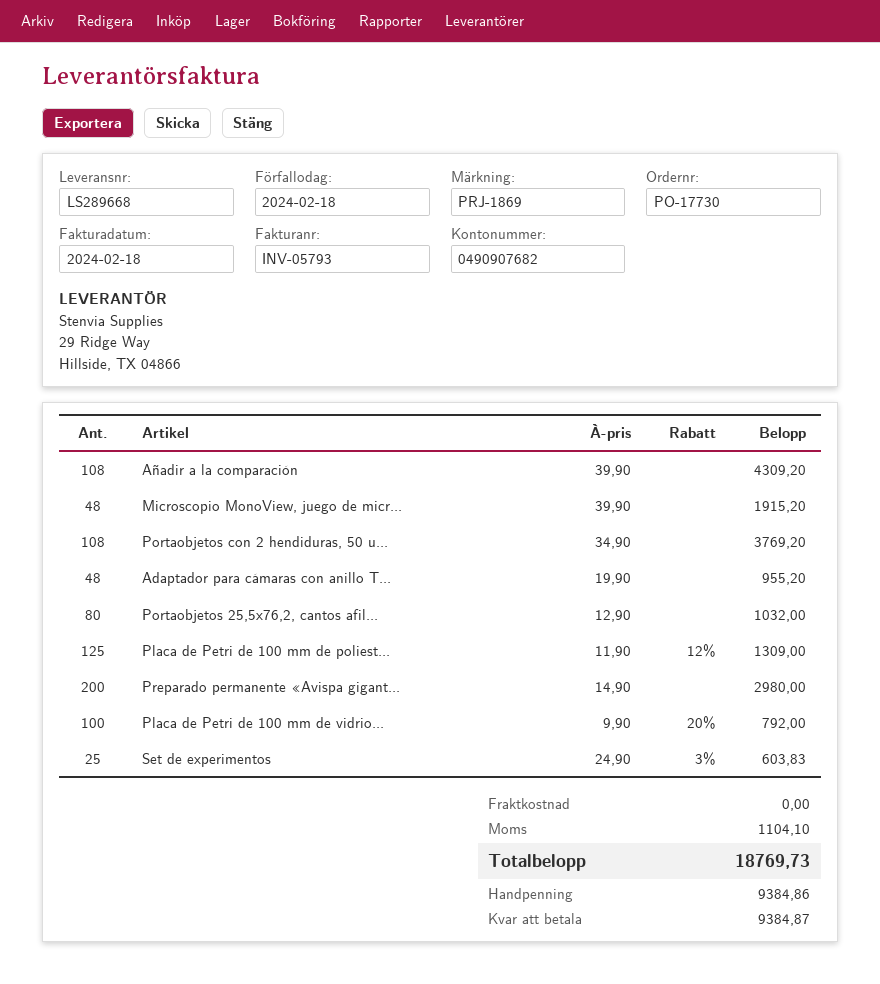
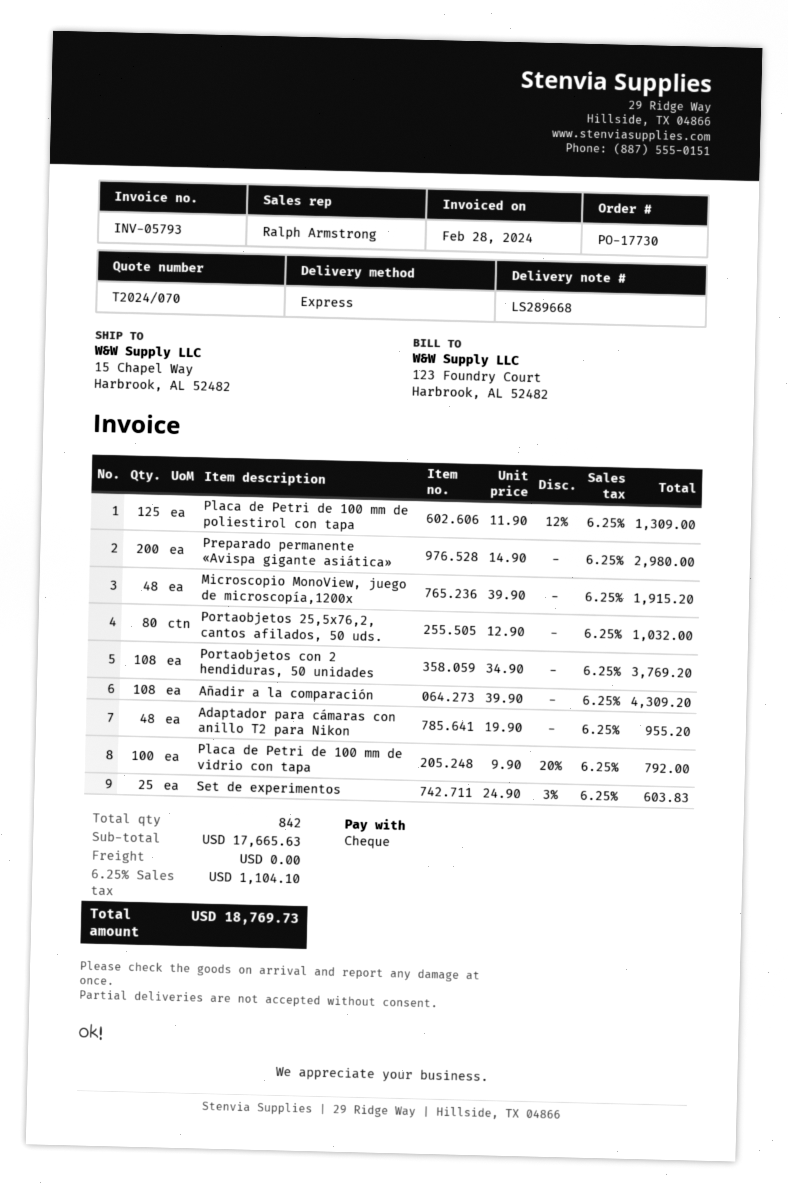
invoice date: 2024-02-18 -> 2024-02-28

